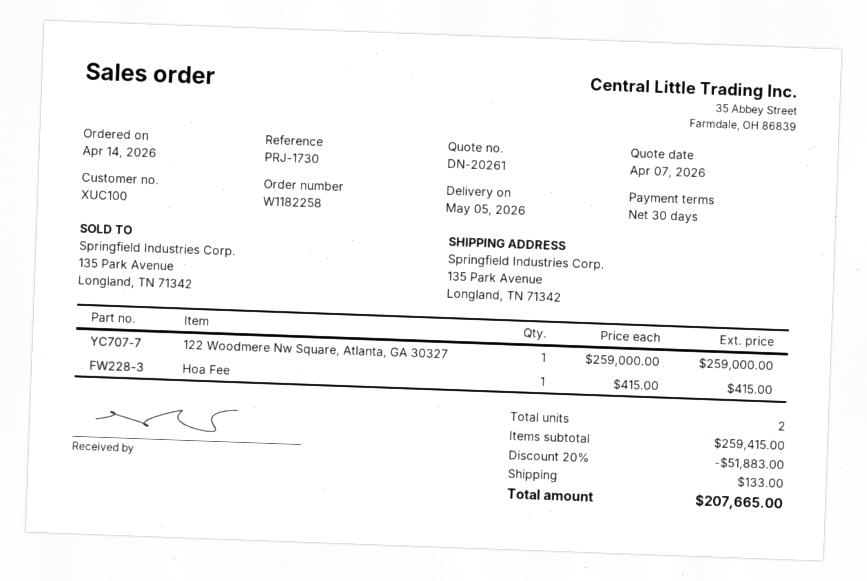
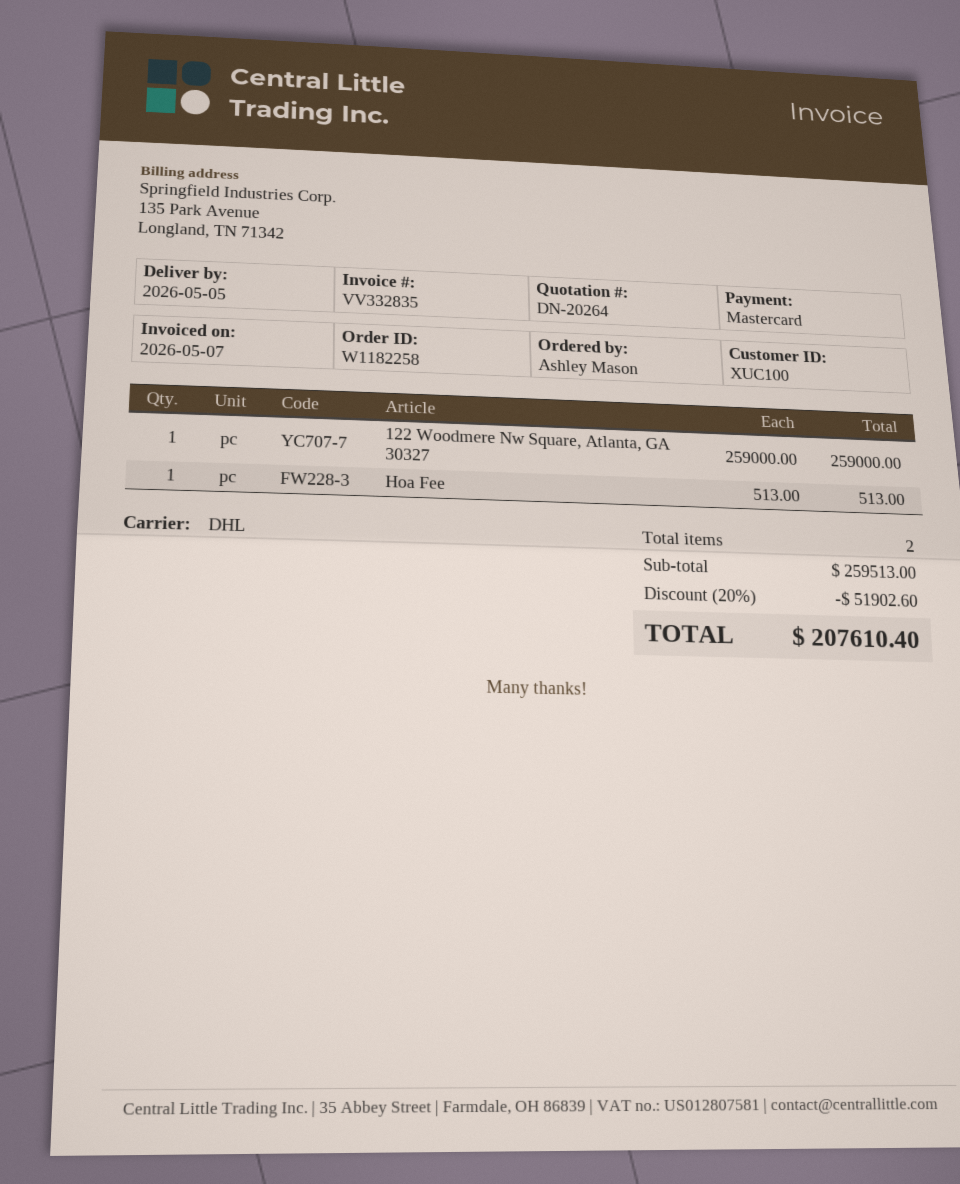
quote number: DN-20261 -> DN-20264
Hoa Fee: 1 x 415.00 = 415.00 -> 1 x 513.00 = 513.00
subtotal: 259415.00 -> 259513.00
discount: 20% = 51883.00 -> 20% = 51902.60
shipping: 133.00 -> none
total: 207665.00 -> 207610.40

